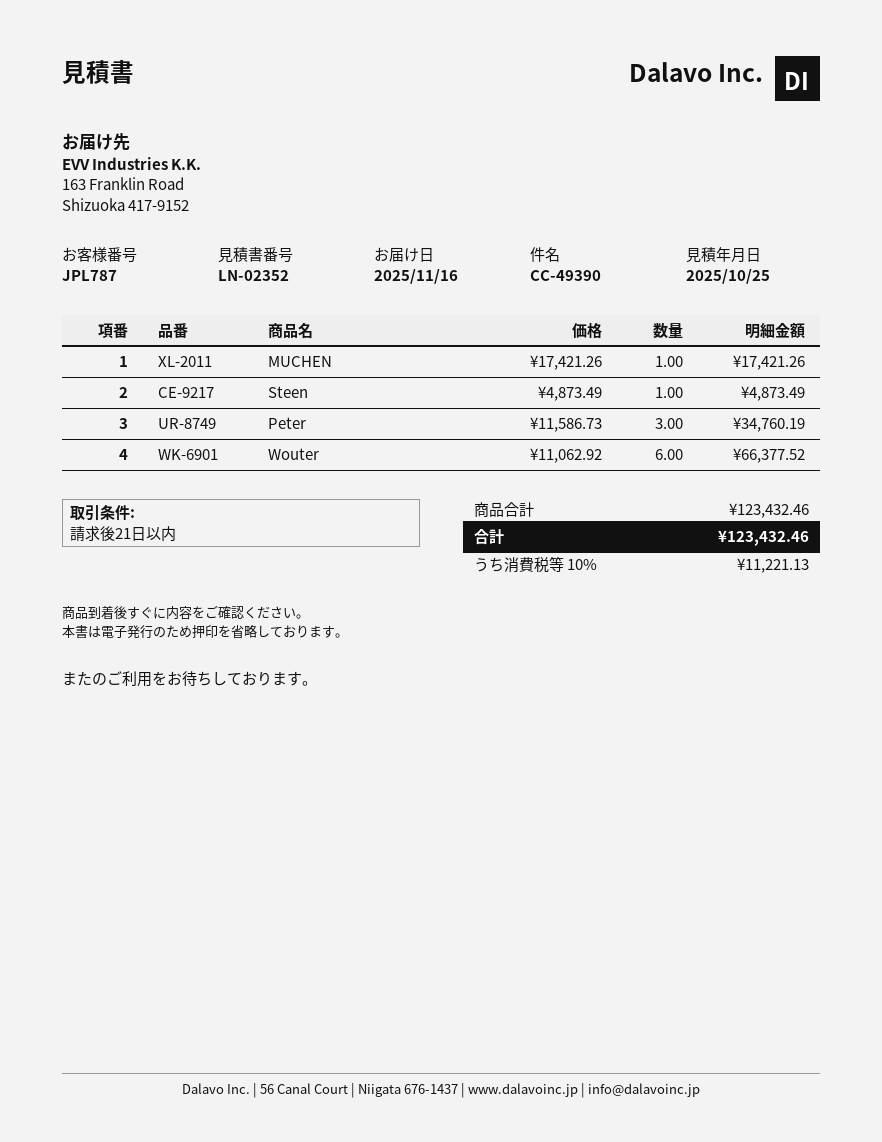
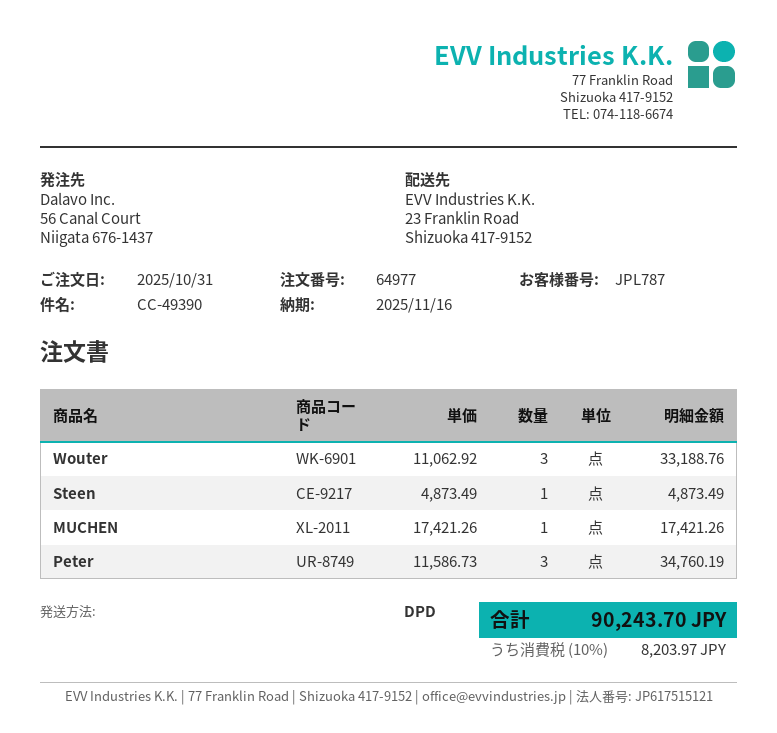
ship to: 163 Franklin Road, Shizuoka 417-9152 -> 23 Franklin Road, Shizuoka 417-9152
Wouter: 6 x 11062.92 = 66377.52 -> 3 x 11062.92 = 33188.76
tax: 10% = 11221.13 -> 10% = 8203.97
total: 123432.46 -> 90243.70

